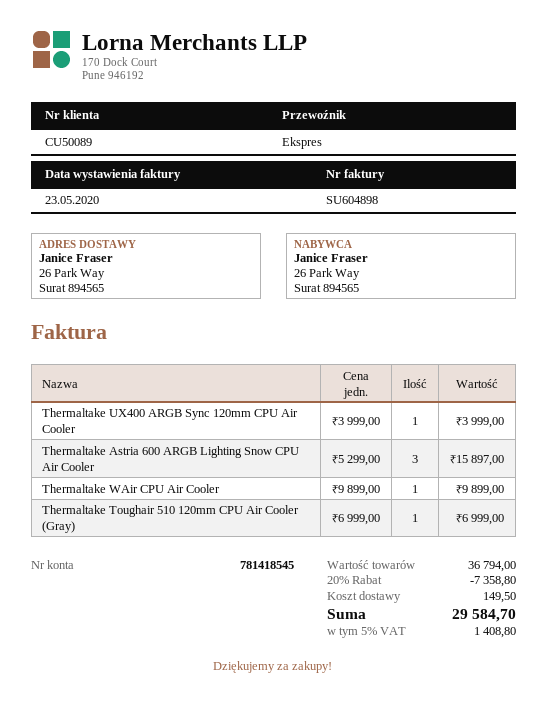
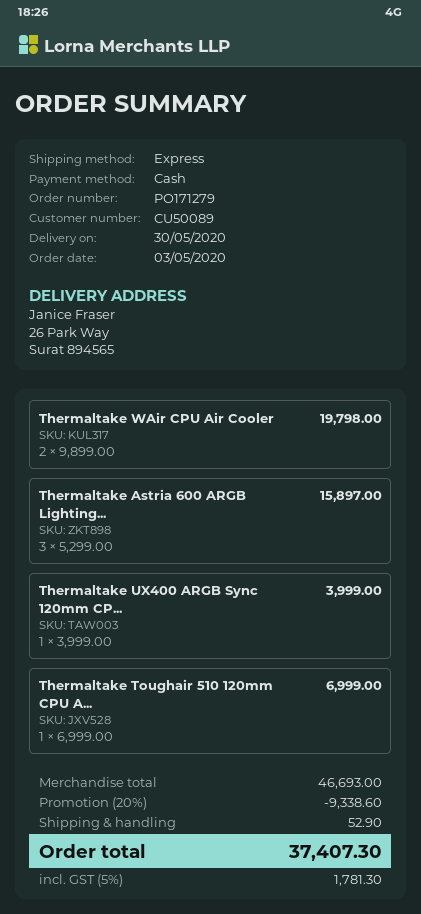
Thermaltake WAir CPU Air Cooler: 1 x 9899.00 = 9899.00 -> 2 x 9899.00 = 19798.00
subtotal: 36794.00 -> 46693.00
discount: 20% = 7358.80 -> 20% = 9338.60
shipping: 149.50 -> 52.90
tax: 5% = 1408.80 -> 5% = 1781.30
total: 29584.70 -> 37407.30

